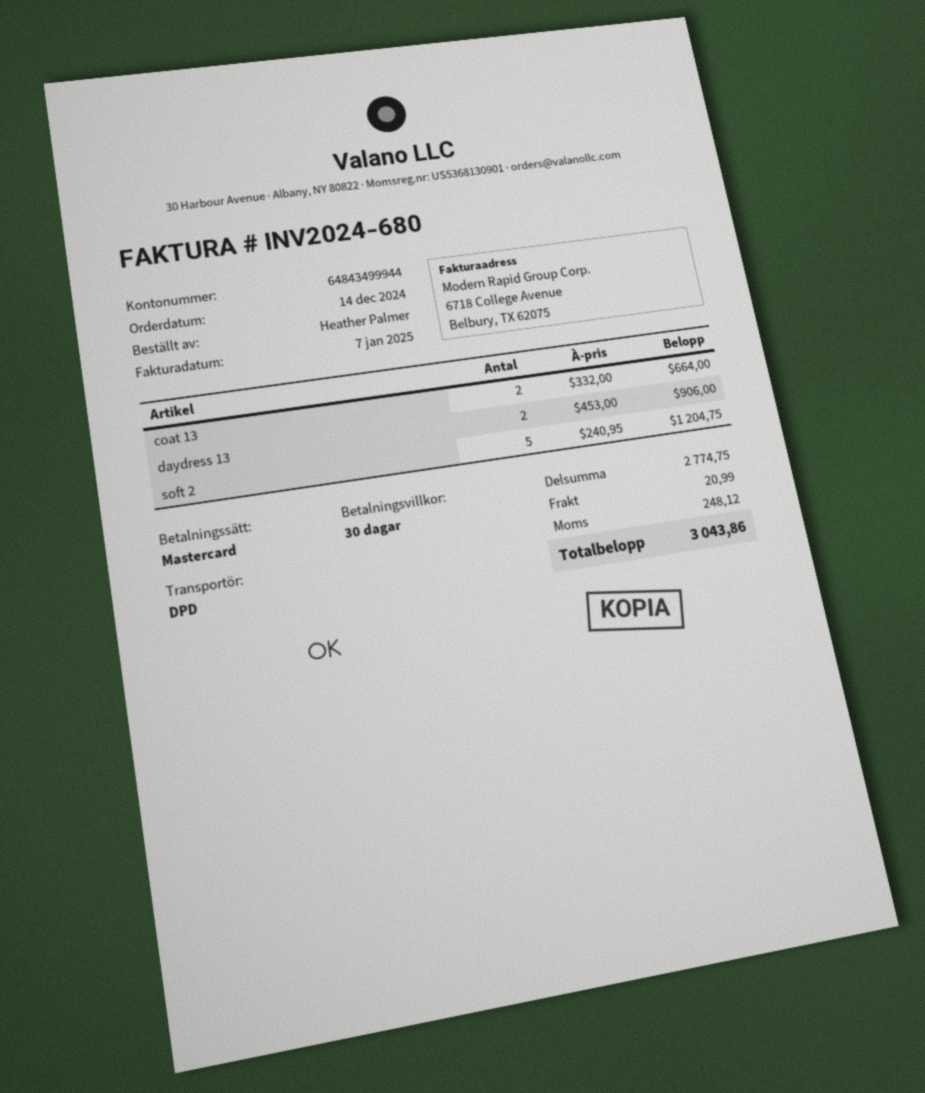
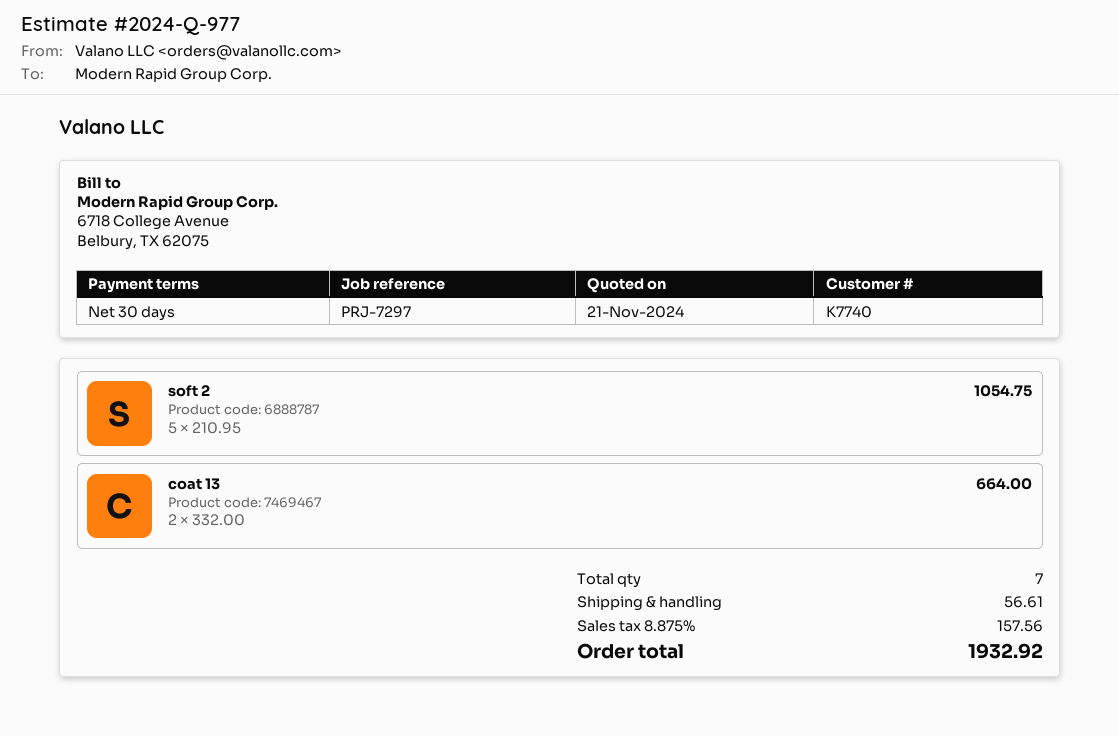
daydress 13: 2 x 453.00 = 906.00 -> none
soft 2: 5 x 240.95 = 1204.75 -> 5 x 210.95 = 1054.75
shipping: 20.99 -> 56.61
tax: 248.12 -> 157.56
total: 3043.86 -> 1932.92

